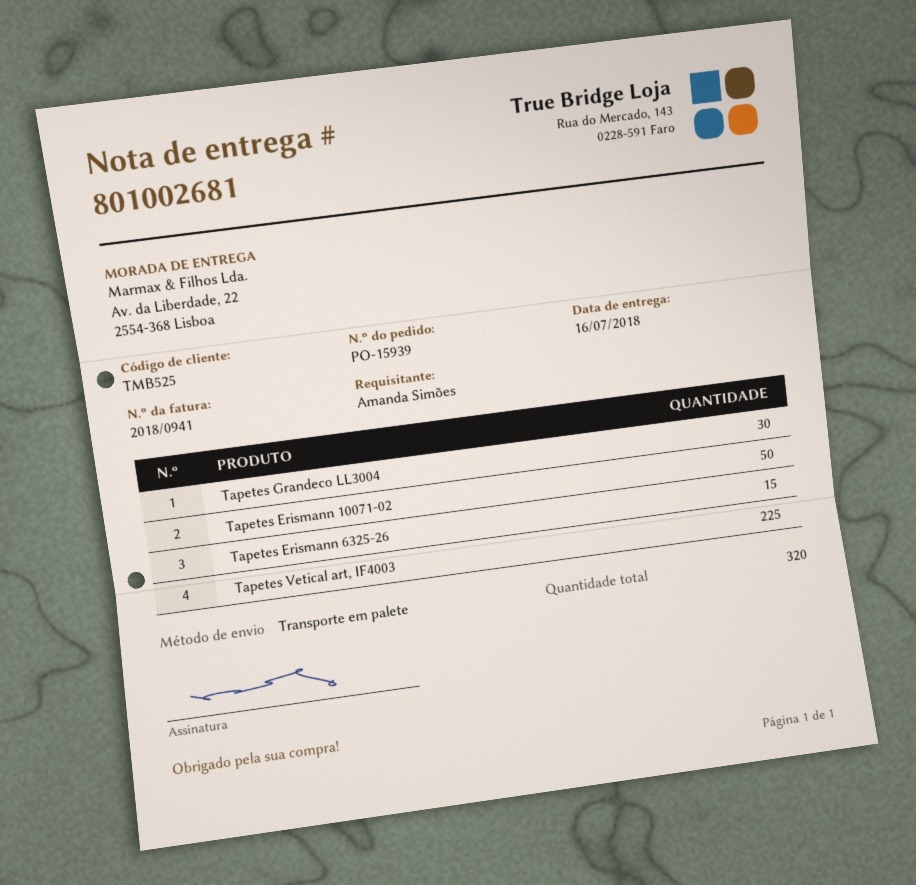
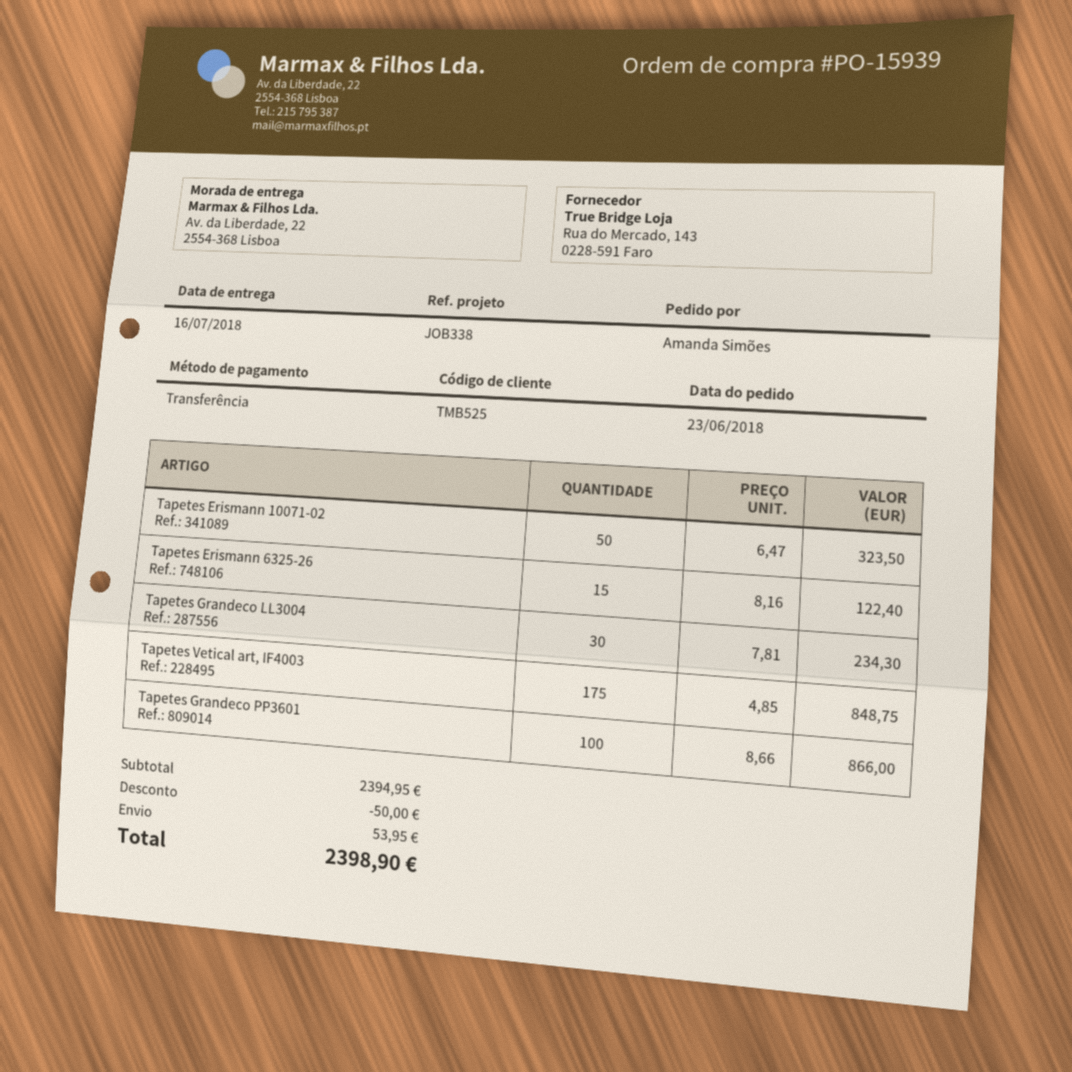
Tapetes Vetical art, IF4003: 225 -> 175
Tapetes Grandeco PP3601: none -> 100

